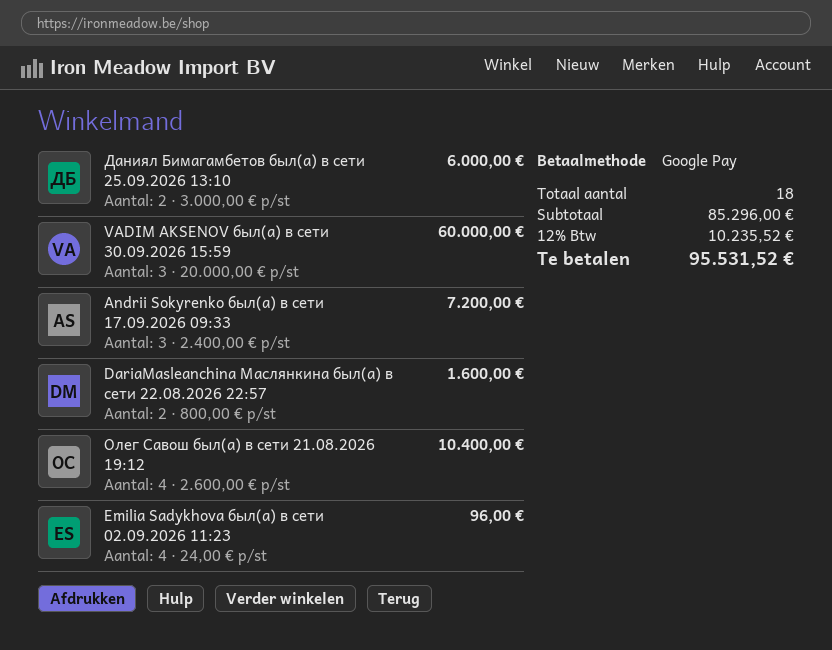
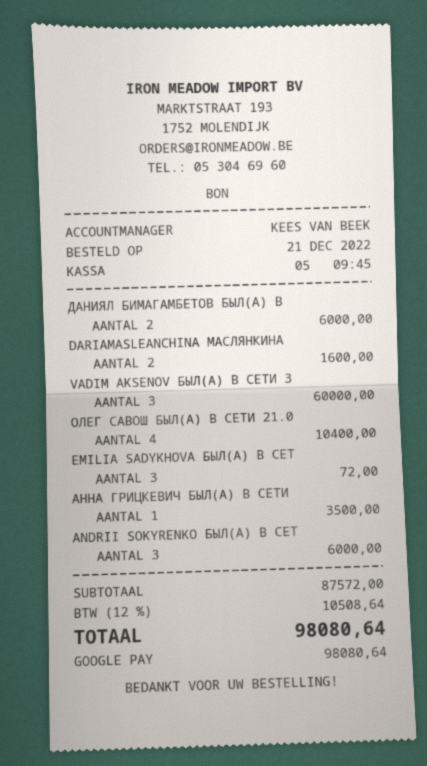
Andrii Sokyrenko был(а) в сети 17.09.2026 09:33: 3 for 7200.00 -> 3 for 6000.00
Emilia Sadykhova был(а) в сети 02.09.2026 11:23: 4 for 96.00 -> 3 for 72.00
АННА ГРИЦКЕВИЧ БЫЛ(А) В СЕТИ: none -> 1 for 3500.00
subtotal: 85296.00 -> 87572.00
tax: 12% = 10235.52 -> 12% = 10508.64
total: 95531.52 -> 98080.64

